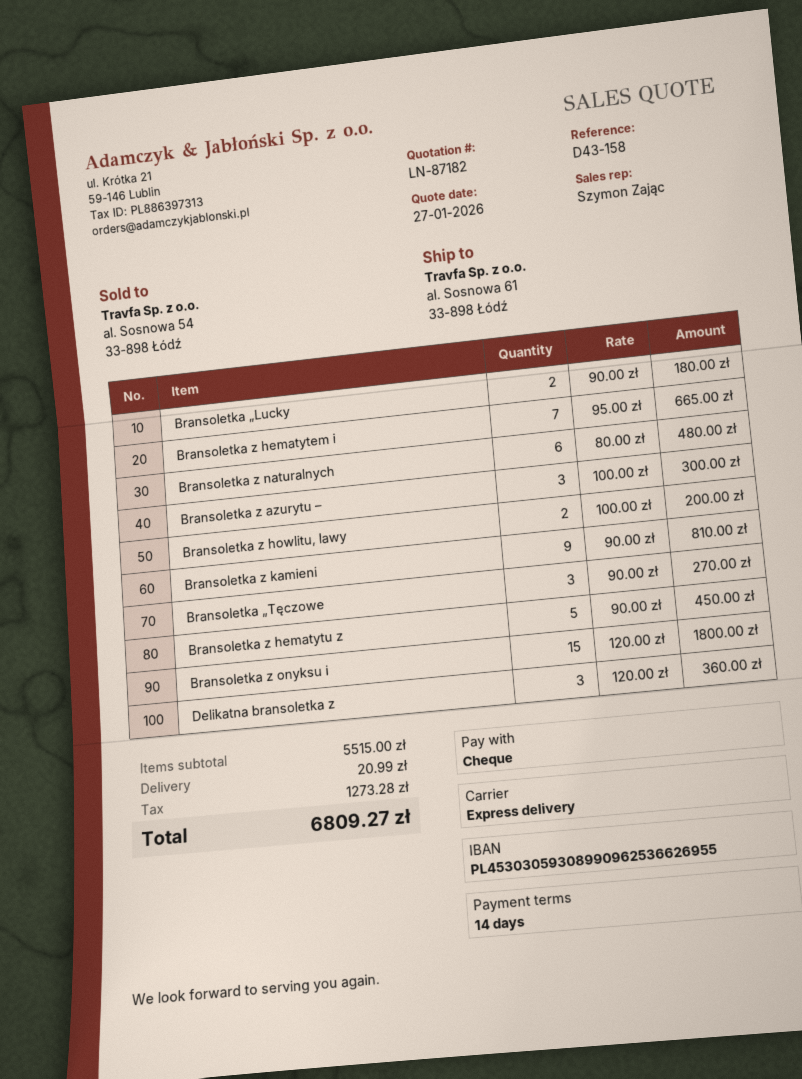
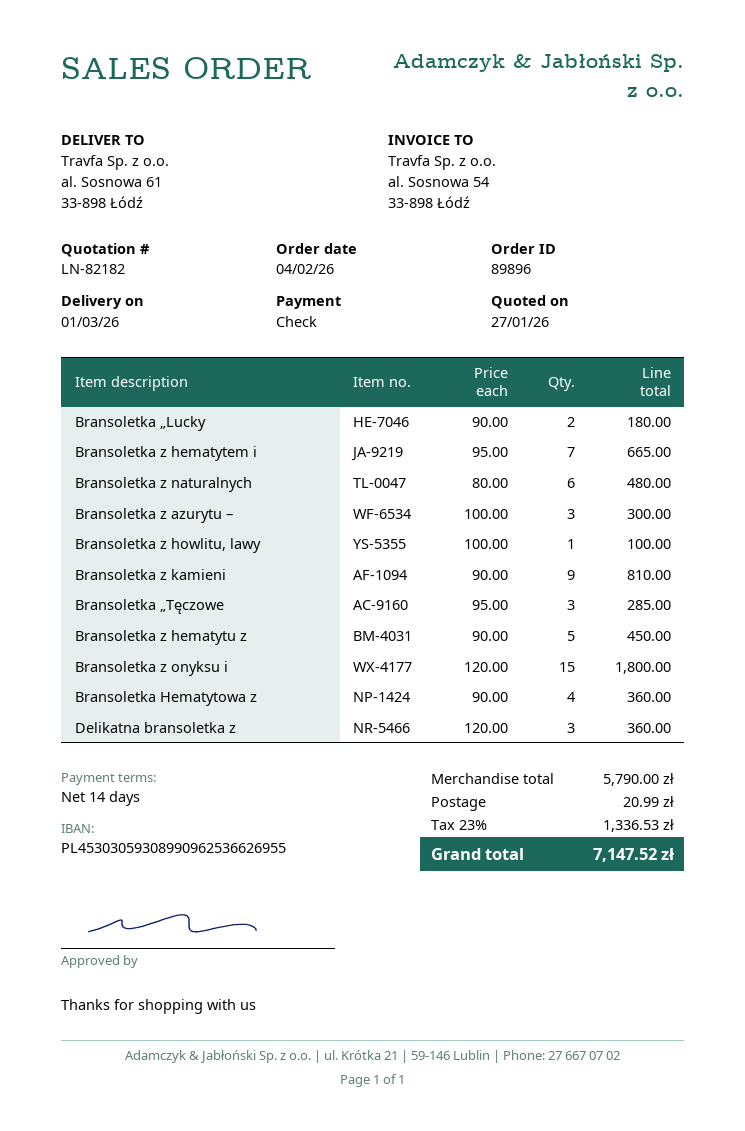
quote number: LN-87182 -> LN-82182
Bransoletka z howlitu, lawy: 2 x 100.00 = 200.00 -> 1 x 100.00 = 100.00
Bransoletka „Tęczowe: 3 x 90.00 = 270.00 -> 3 x 95.00 = 285.00
Bransoletka Hematytowa z: none -> 4 x 90.00 = 360.00
subtotal: 5515.00 -> 5790.00
tax: 1273.28 -> 1336.53
total: 6809.27 -> 7147.52

